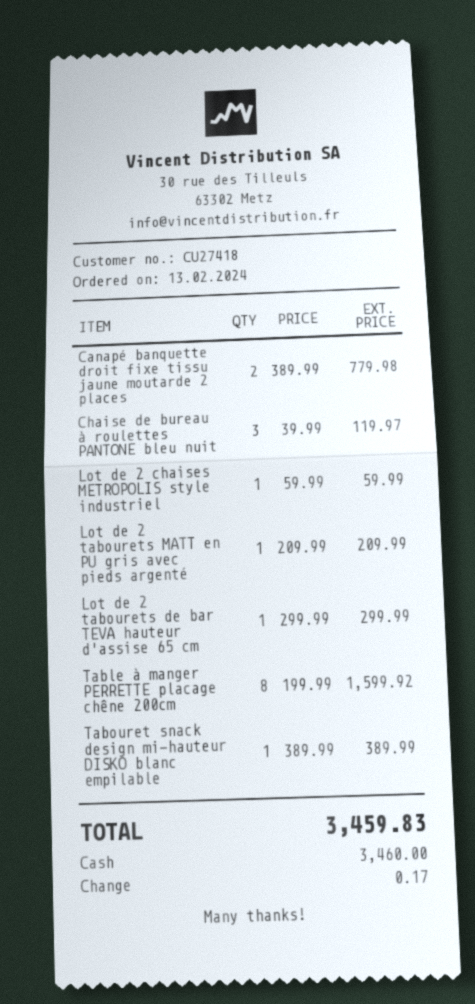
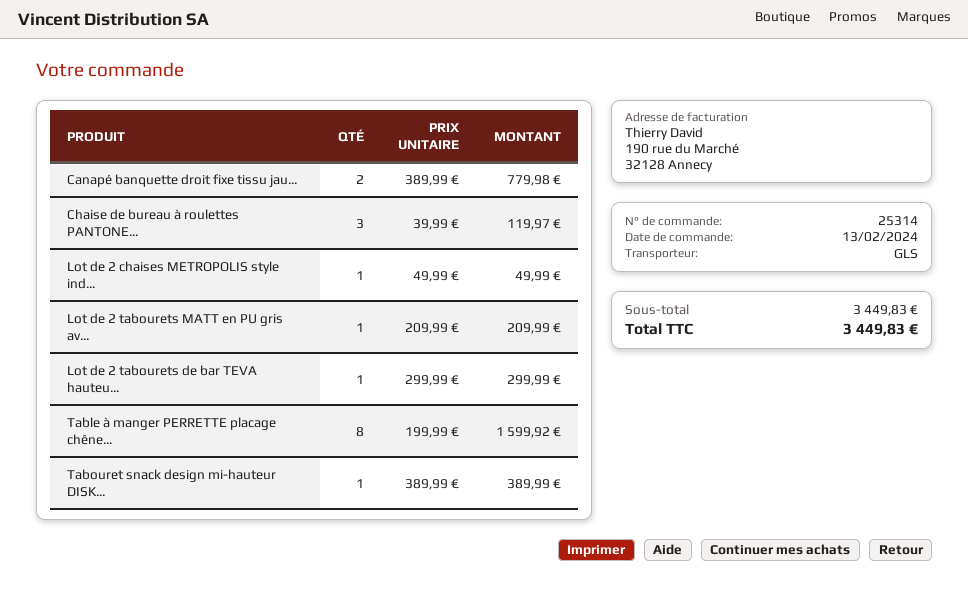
Lot de 2 chaises METROPOLIS style industriel: 1 x 59.99 = 59.99 -> 1 x 49.99 = 49.99
total: 3459.83 -> 3449.83

